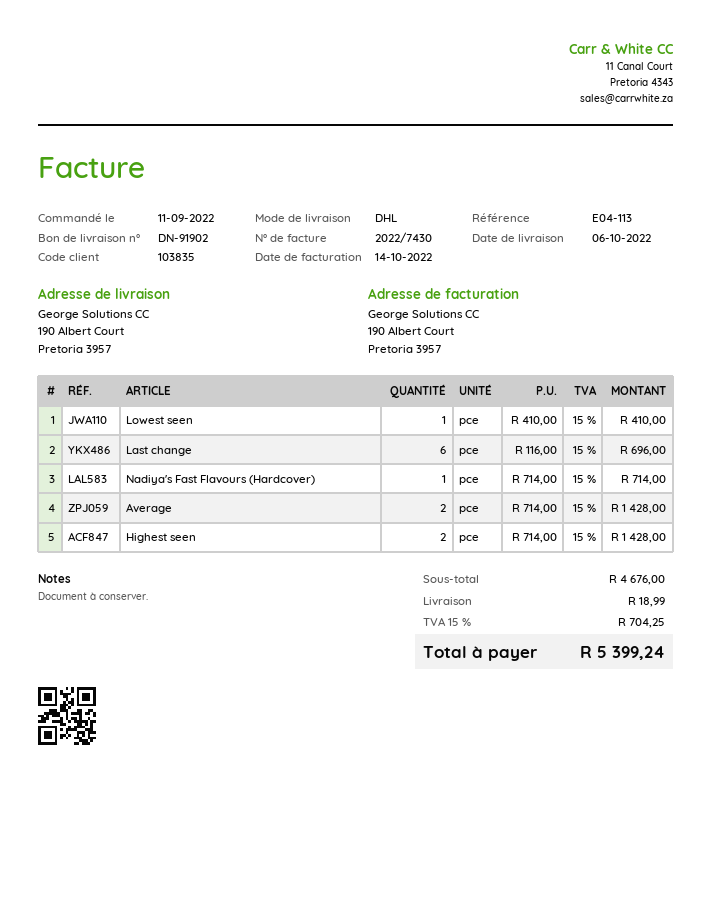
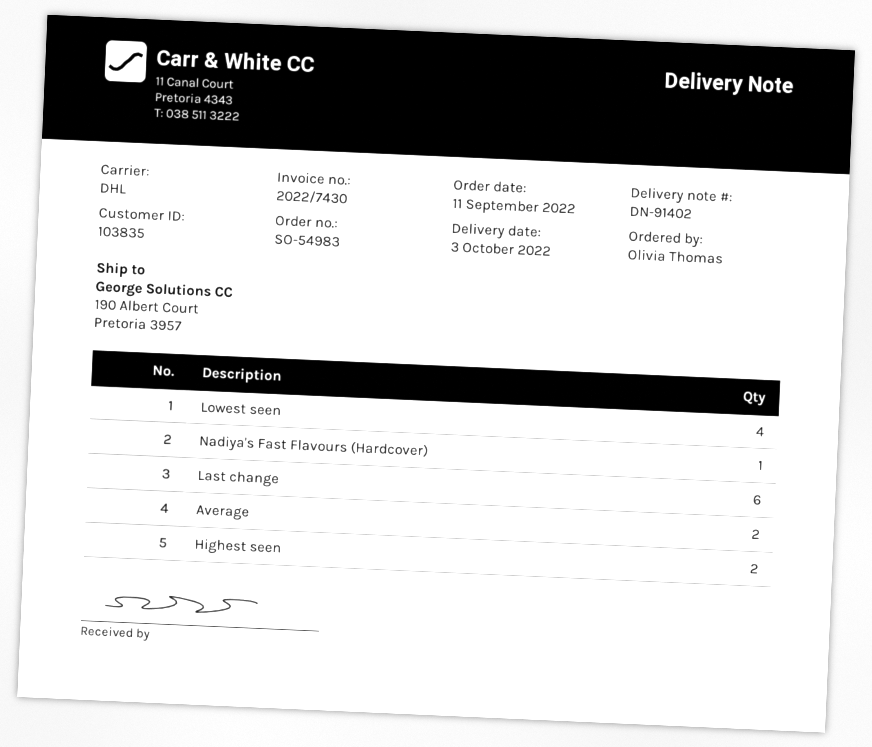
delivery note number: DN-91902 -> DN-91402
delivery date: 2022-10-06 -> 2022-10-03
Lowest seen: 1 -> 4

